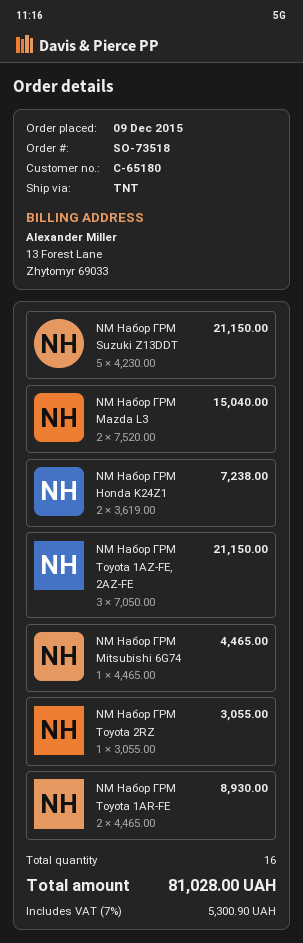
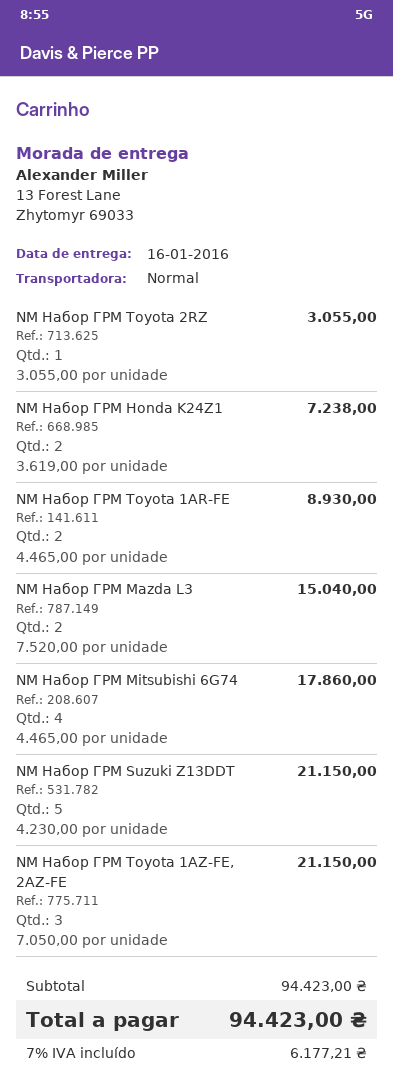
shipping method: TNT -> standard
NM Набор ГРМ Mitsubishi 6G74: 1 x 4465.00 = 4465.00 -> 4 x 4465.00 = 17860.00
tax: 7% = 5300.90 -> 7% = 6177.21
total: 81028.00 -> 94423.00

